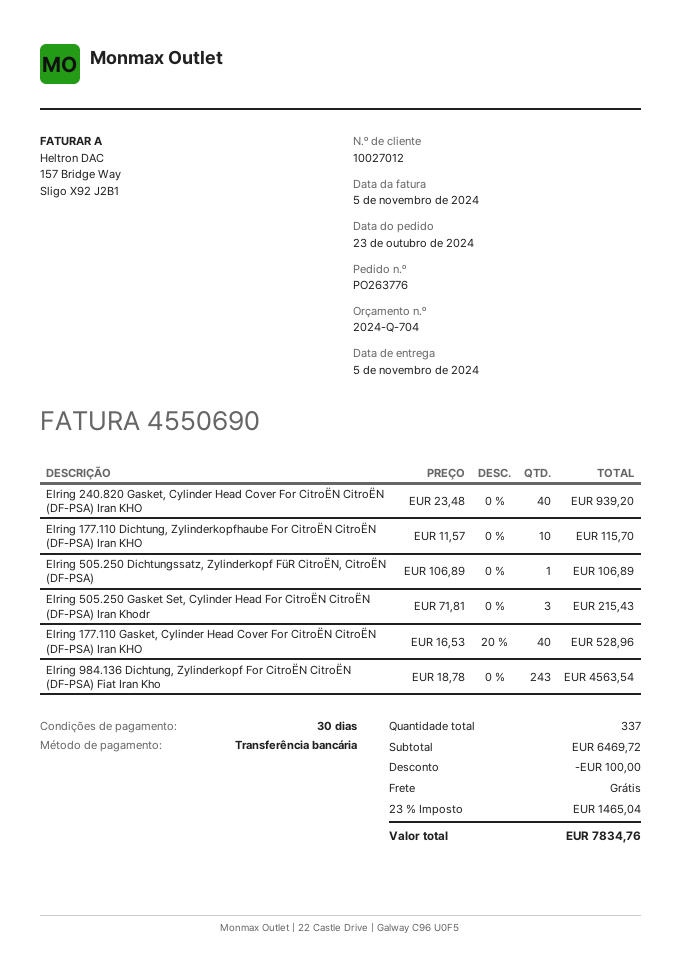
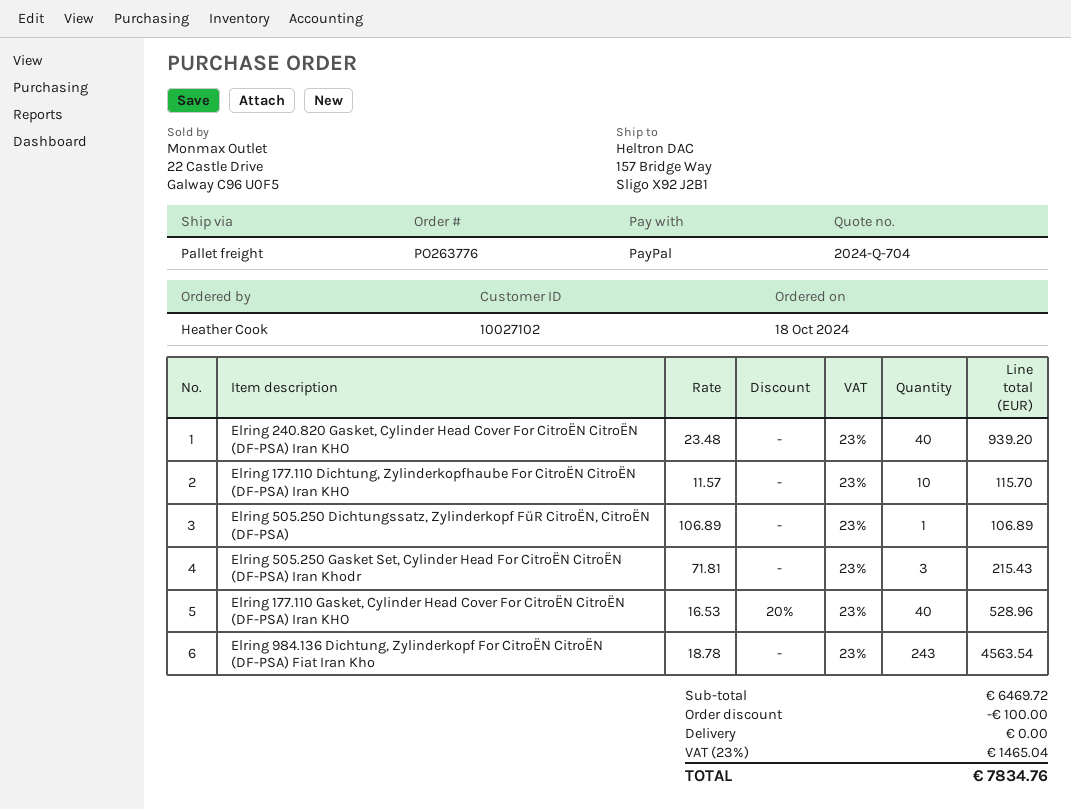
order date: 2024-10-23 -> 2024-10-18
customer number: 10027012 -> 10027102
payment method: bank transfer -> PayPal

